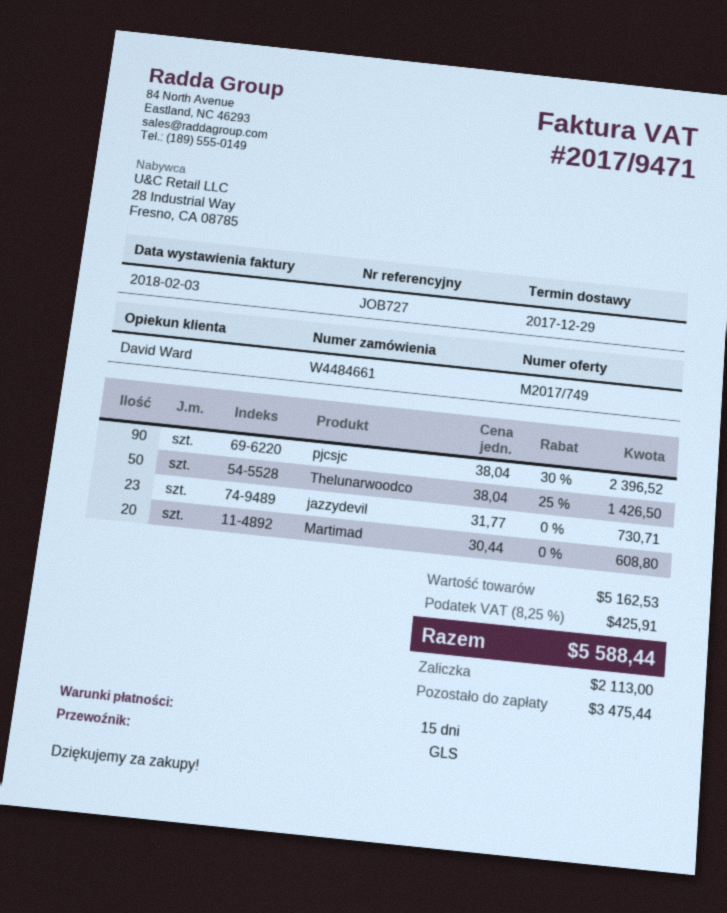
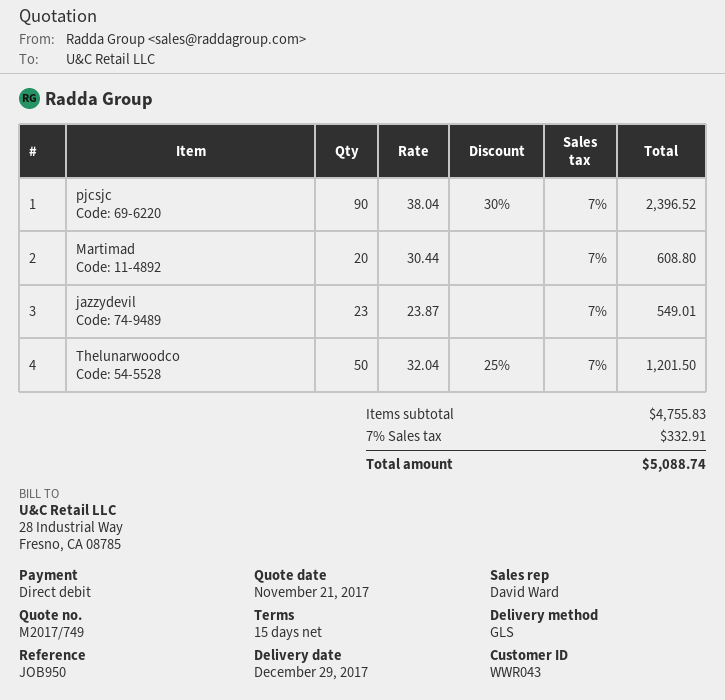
reference: JOB727 -> JOB950
Thelunarwoodco: 50 x 38.04 - 25% = 1426.50 -> 50 x 32.04 - 25% = 1201.50
jazzydevil: 23 x 31.77 = 730.71 -> 23 x 23.87 = 549.01
subtotal: 5162.53 -> 4755.83
tax: 8.25% = 425.91 -> 7% = 332.91
total: 5588.44 -> 5088.74

